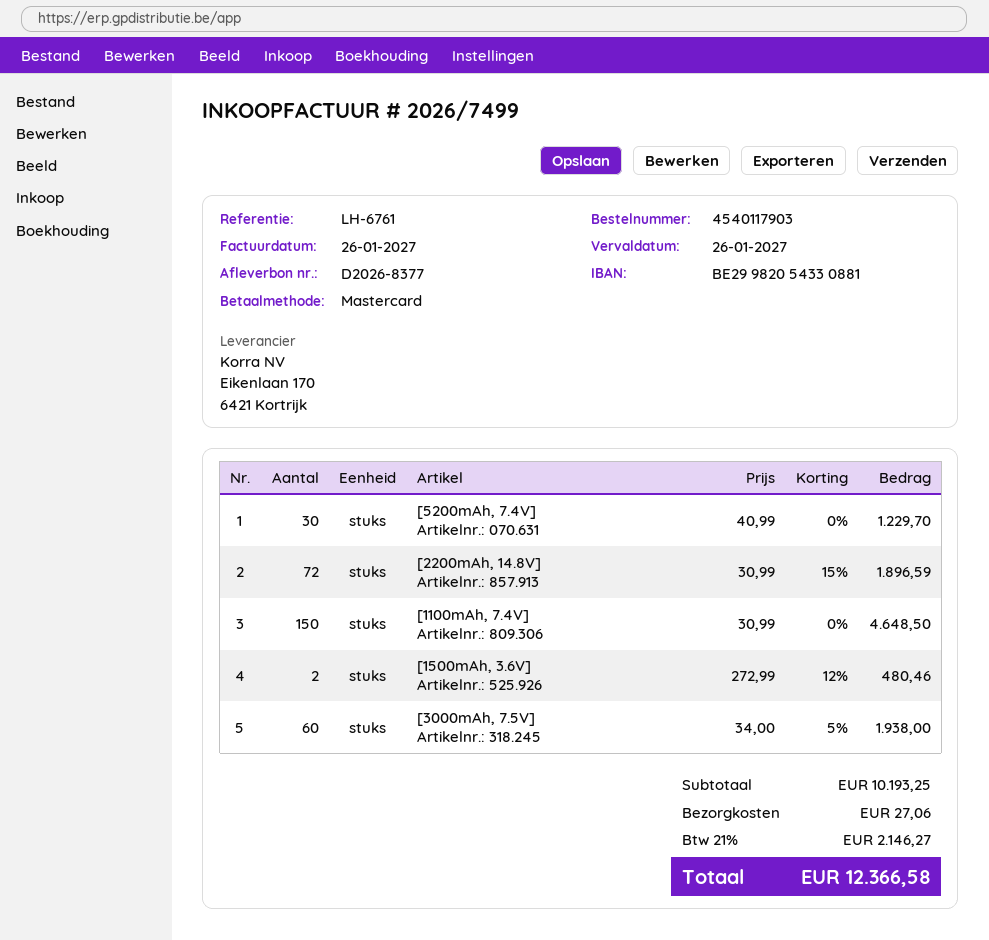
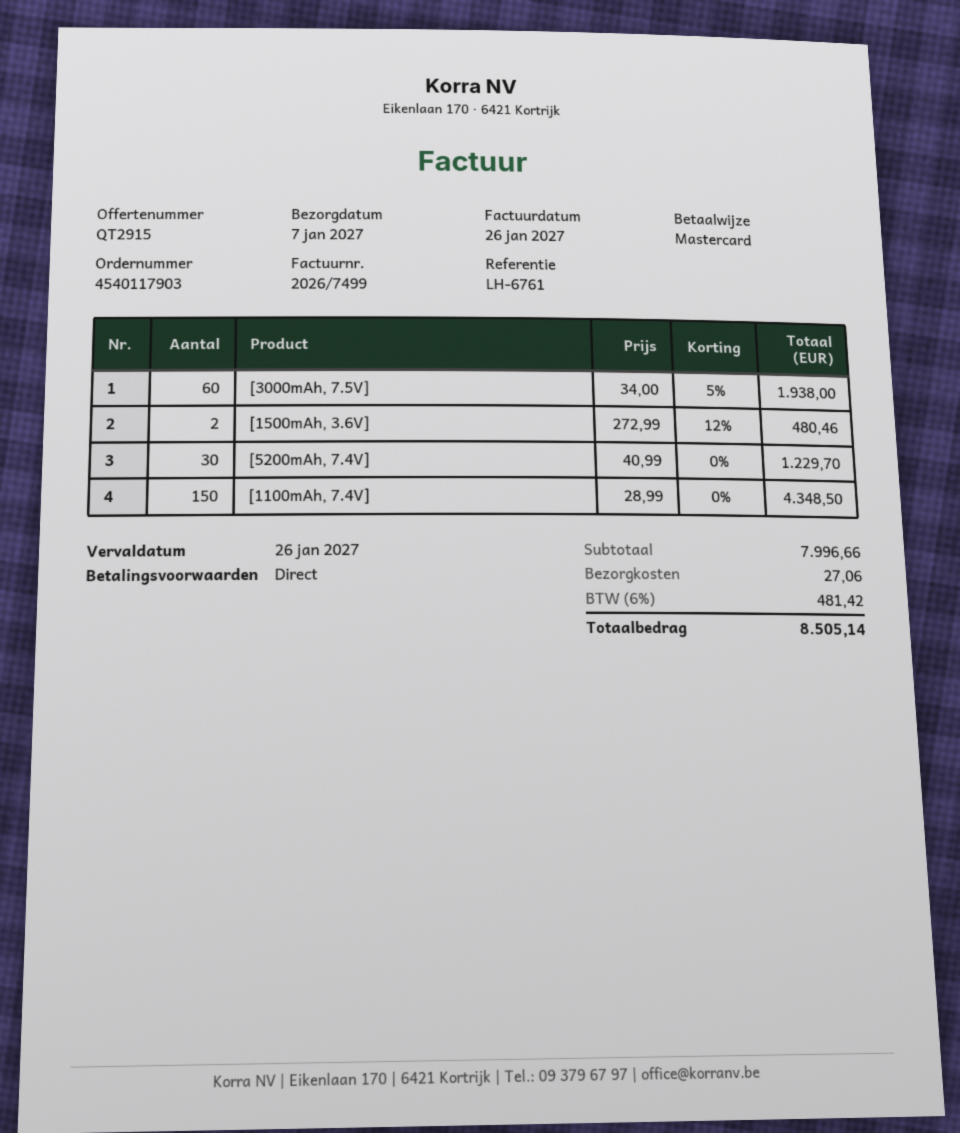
[2200mAh, 14.8V]: 72 x 30.99 - 15% = 1896.59 -> none
[1100mAh, 7.4V]: 150 x 30.99 = 4648.50 -> 150 x 28.99 = 4348.50
subtotal: 10193.25 -> 7996.66
tax: 21% = 2146.27 -> 6% = 481.42
total: 12366.58 -> 8505.14

